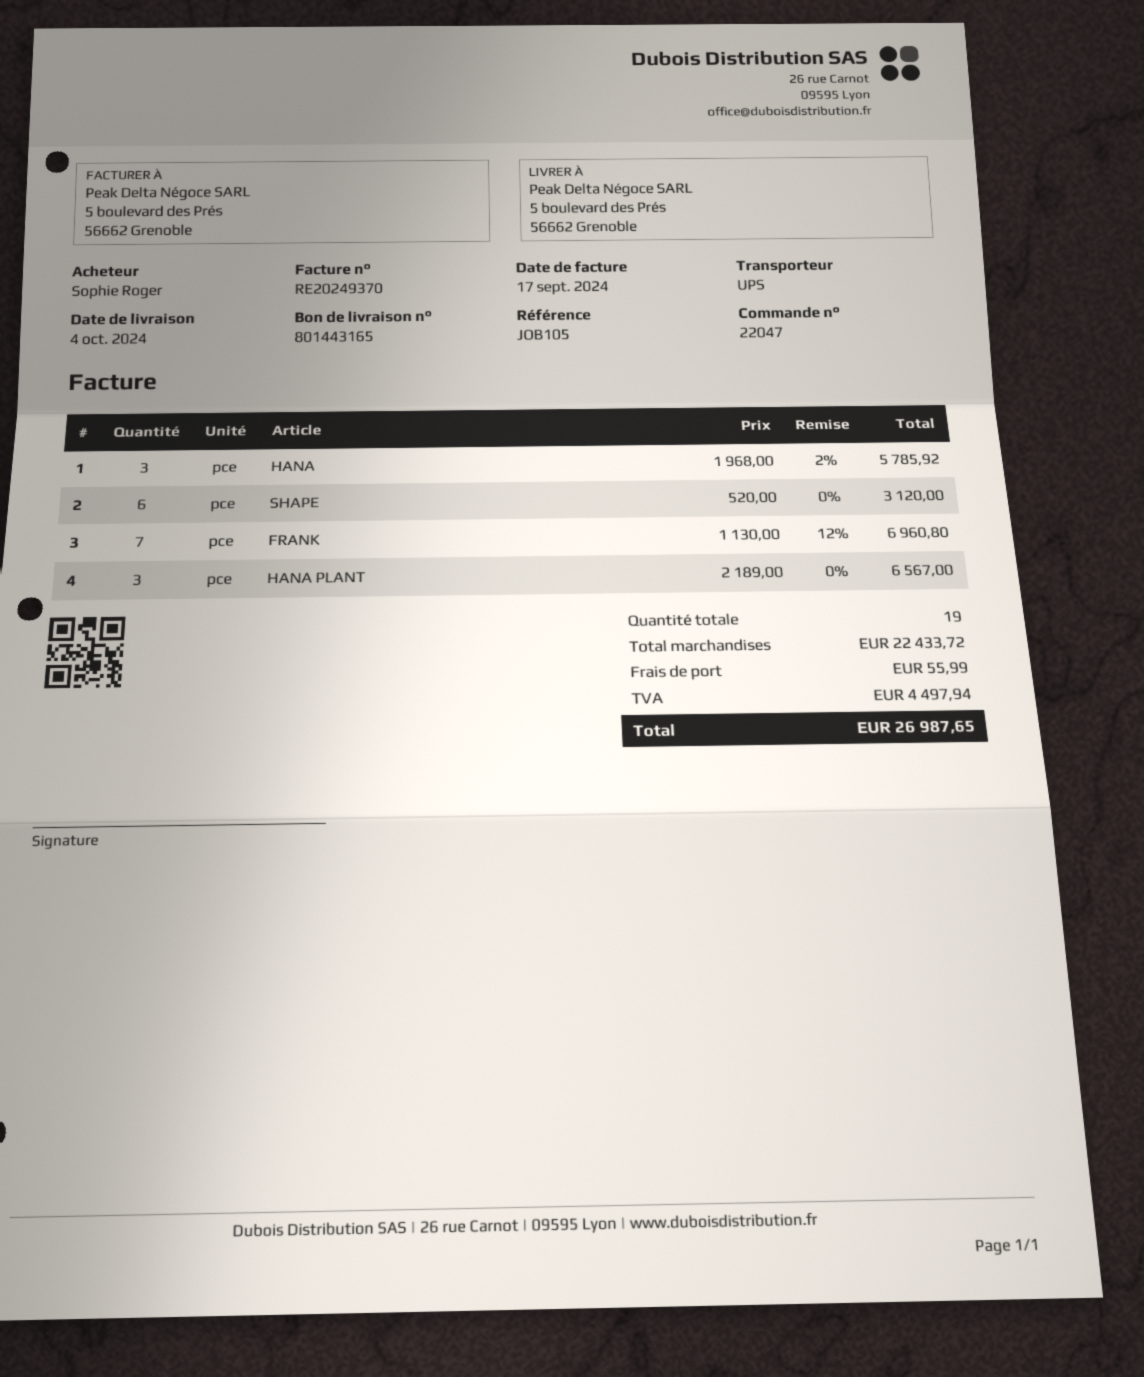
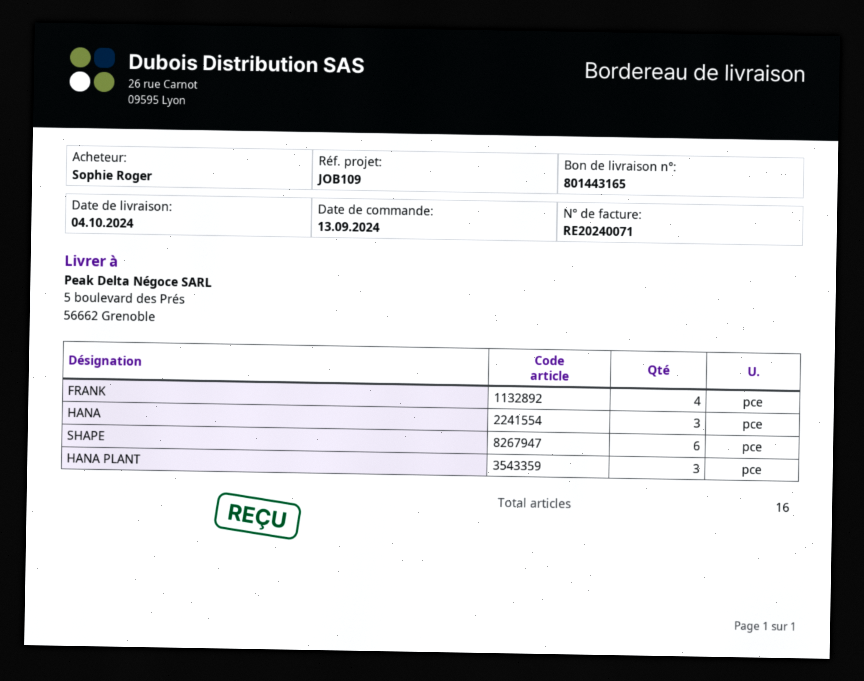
invoice number: RE20249370 -> RE20240071
reference: JOB105 -> JOB109
FRANK: 7 -> 4
total quantity: 19 -> 16

